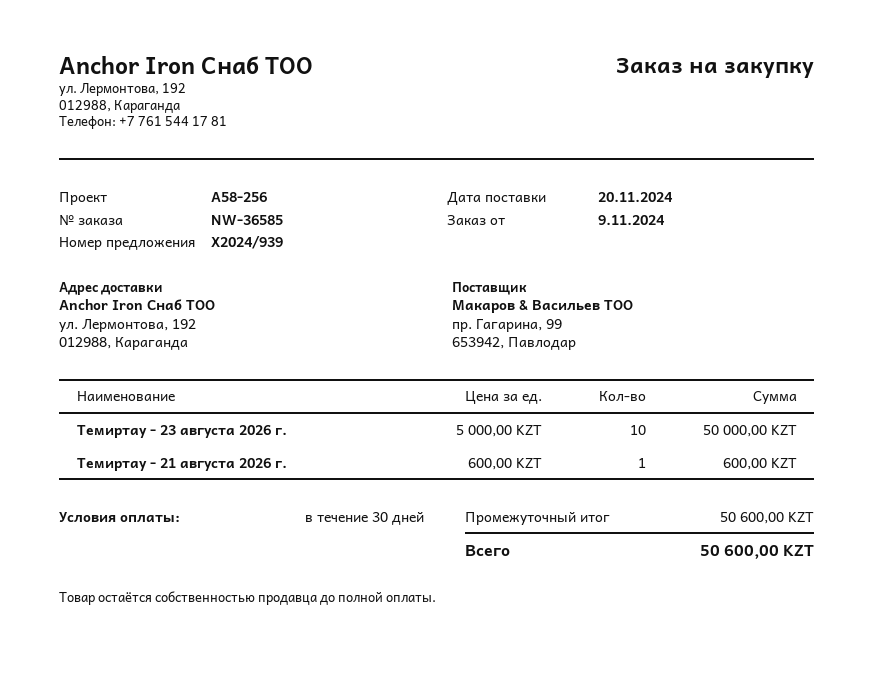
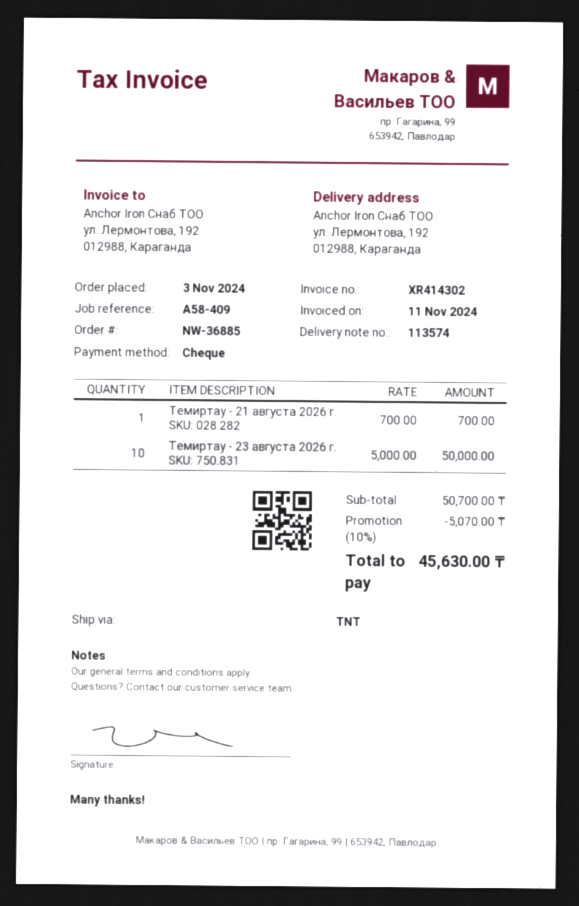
order number: NW-36585 -> NW-36885
order date: 2024-11-09 -> 2024-11-03
reference: A58-256 -> A58-409
Темиртау - 21 августа 2026 г.: 1 x 600.00 = 600.00 -> 1 x 700.00 = 700.00
subtotal: 50600.00 -> 50700.00
discount: none -> 10% = 5070.00
total: 50600.00 -> 45630.00

